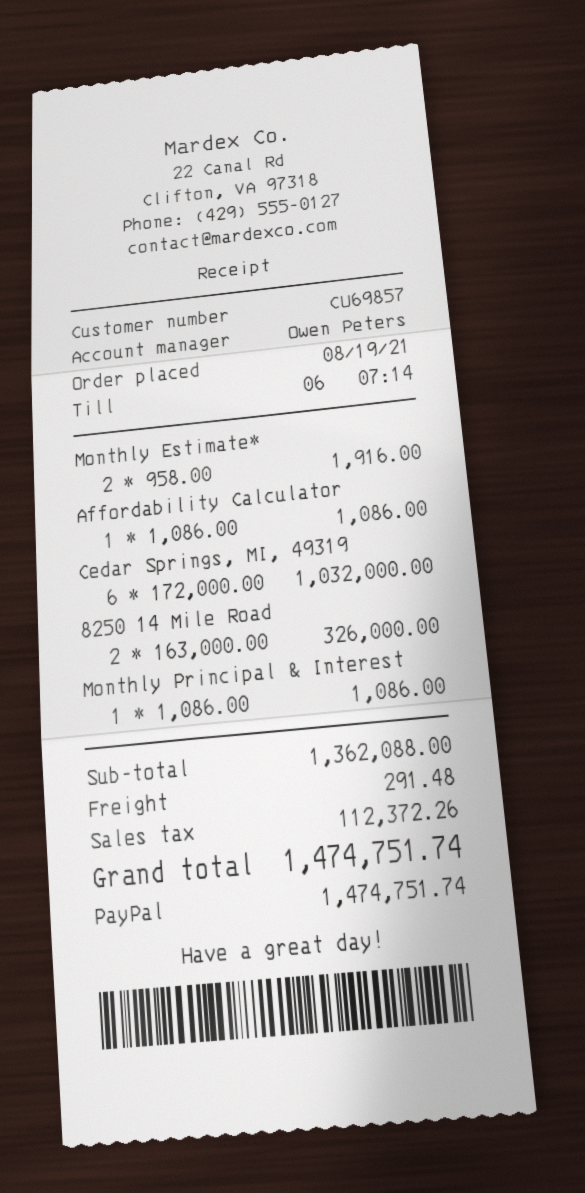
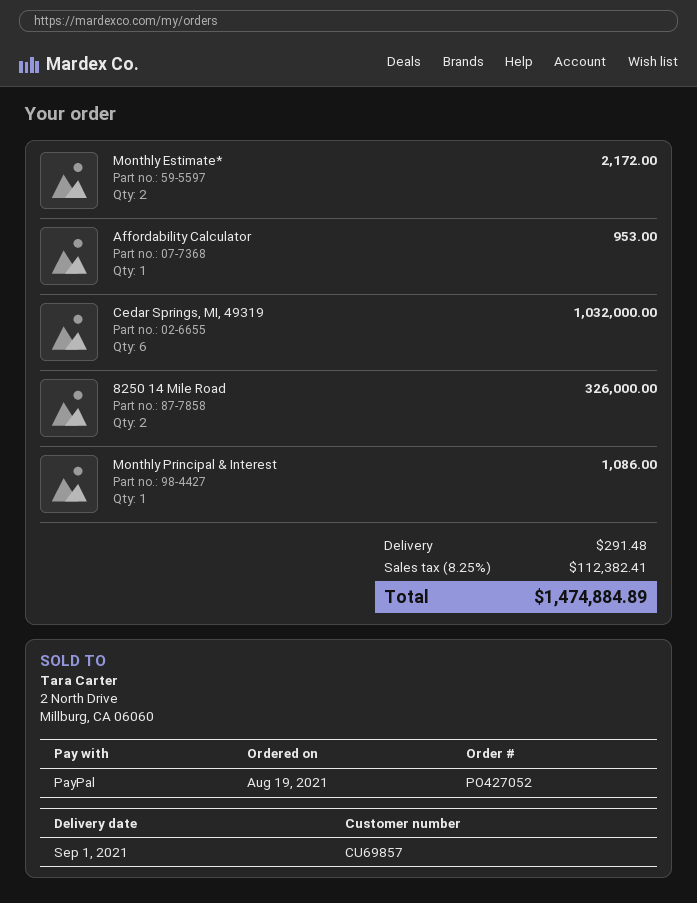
Monthly Estimate*: 2 for 1916.00 -> 2 for 2172.00
Affordability Calculator: 1 for 1086.00 -> 1 for 953.00
tax: 112372.26 -> 112382.41
total: 1474751.74 -> 1474884.89

